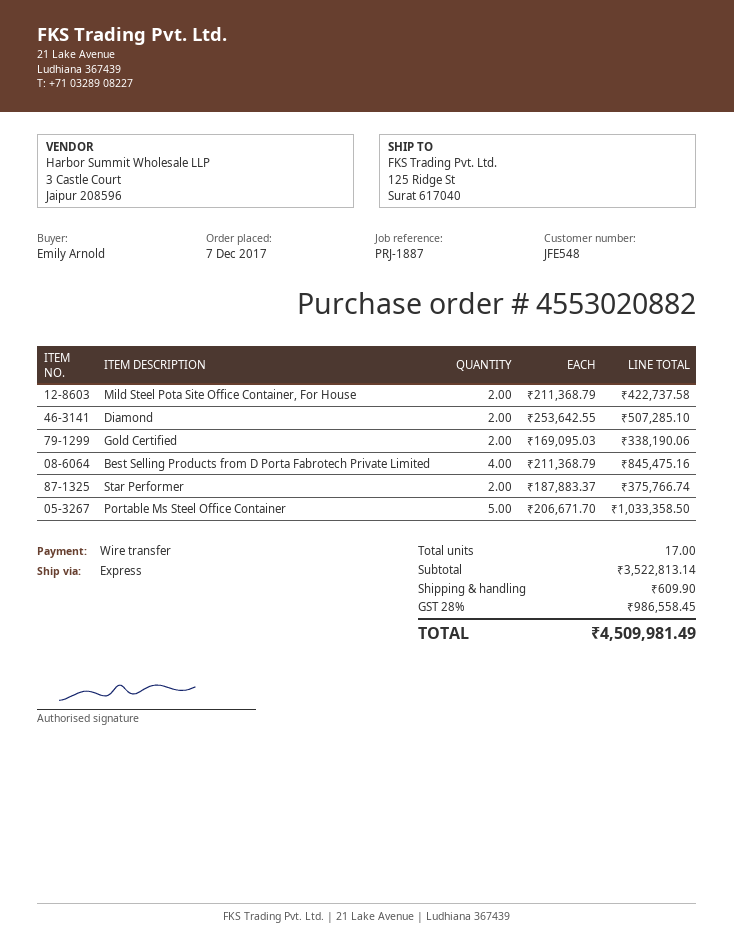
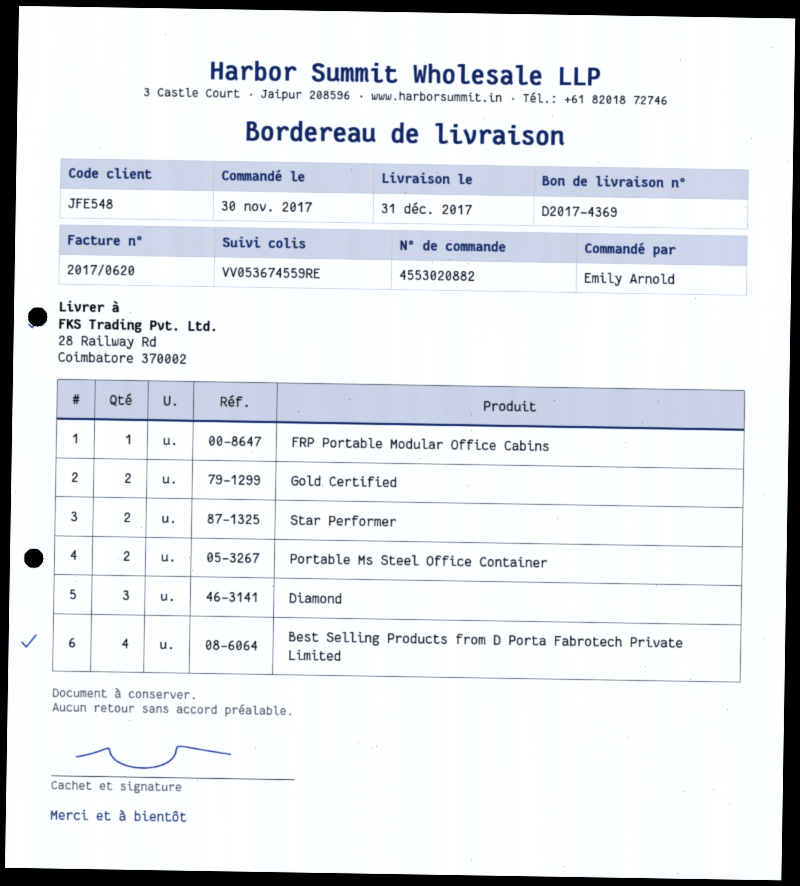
order date: 2017-12-07 -> 2017-11-30
ship to: 125 Ridge St, Surat 617040 -> 28 Railway Rd, Coimbatore 370002
Mild Steel Pota Site Office Container, For House: 2 -> none
Diamond: 2 -> 3
Portable Ms Steel Office Container: 5 -> 2
FRP Portable Modular Office Cabins: none -> 1

